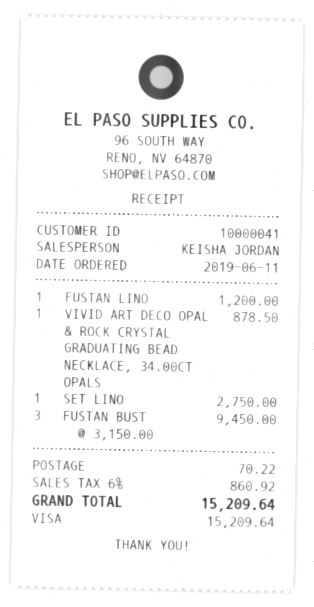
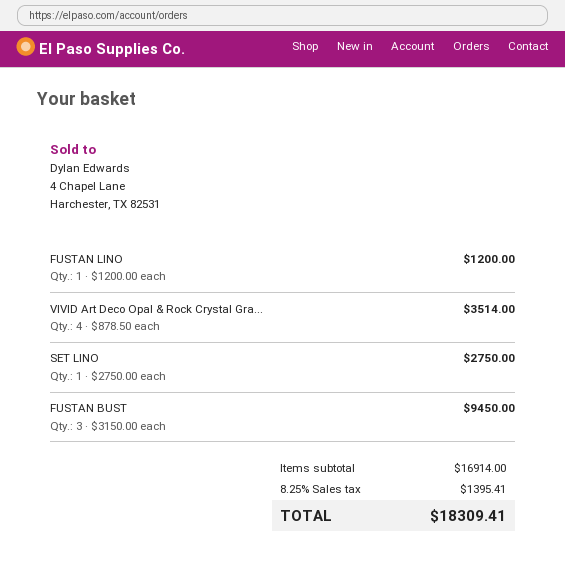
VIVID ART DECO OPAL & ROCK CRYSTAL GRADUATING BEAD NECKLACE, 34.00CT OPALS: 1 x 878.50 = 878.50 -> 4 x 878.50 = 3514.00
shipping: 70.22 -> none
tax: 6% = 860.92 -> 8.25% = 1395.41
total: 15209.64 -> 18309.41

